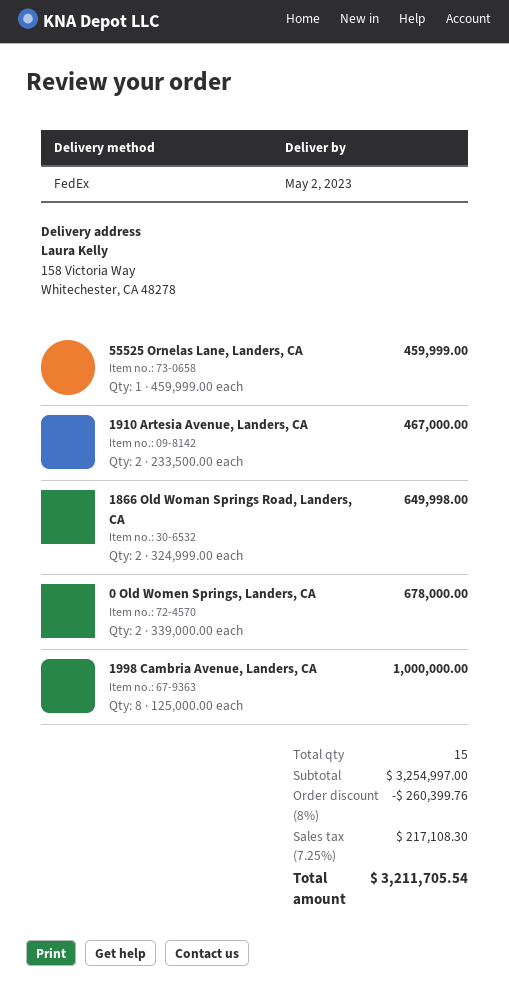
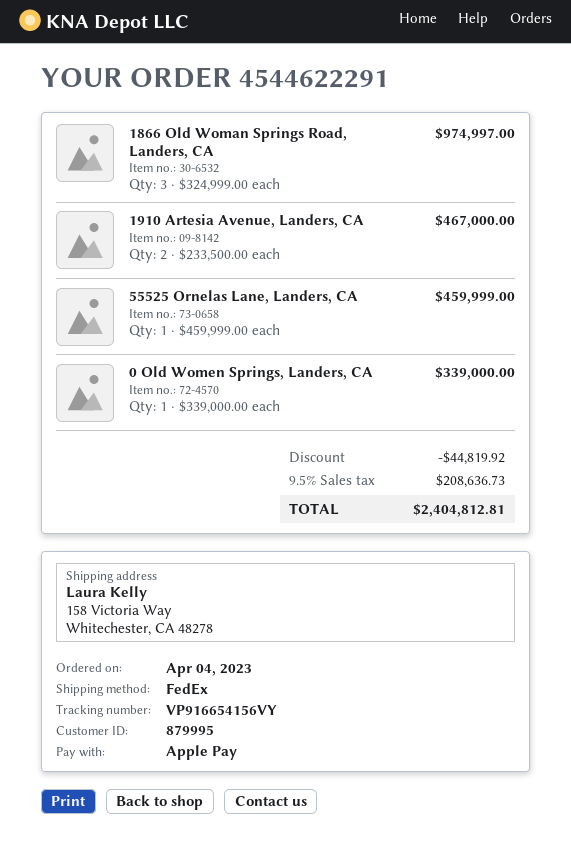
1866 Old Woman Springs Road, Landers, CA: 2 x 324999.00 = 649998.00 -> 3 x 324999.00 = 974997.00
0 Old Women Springs, Landers, CA: 2 x 339000.00 = 678000.00 -> 1 x 339000.00 = 339000.00
1998 Cambria Avenue, Landers, CA: 8 x 125000.00 = 1000000.00 -> none
discount: 260399.76 -> 44819.92
tax: 7.25% = 217108.30 -> 9.5% = 208636.73
total: 3211705.54 -> 2404812.81

